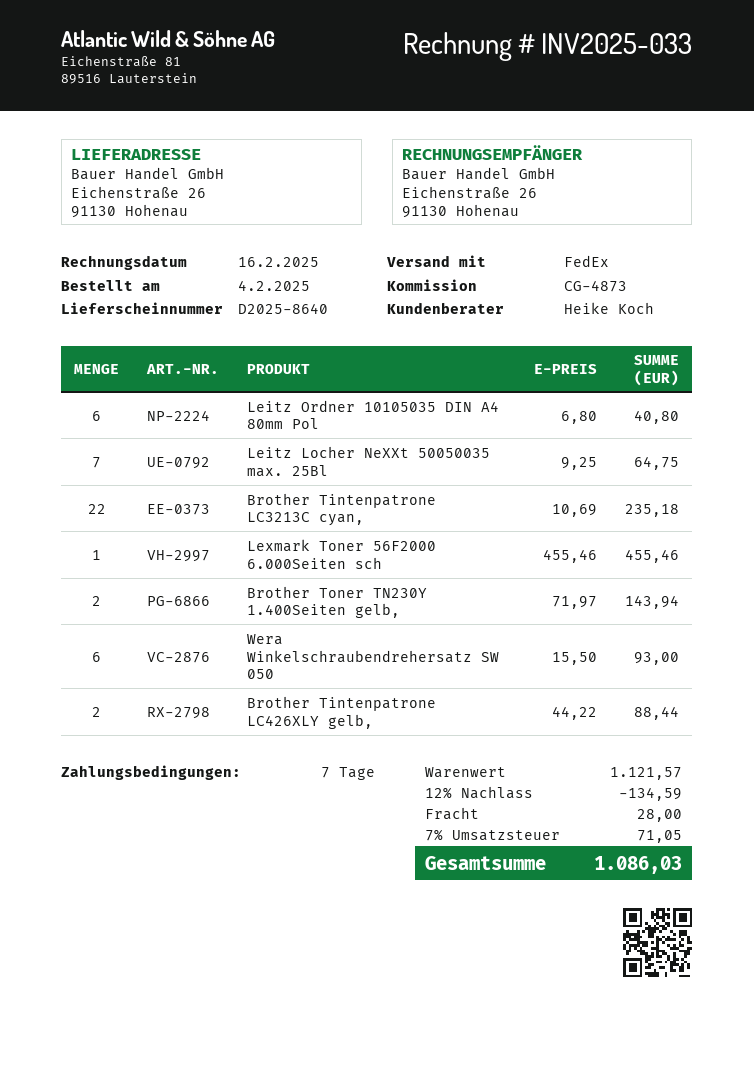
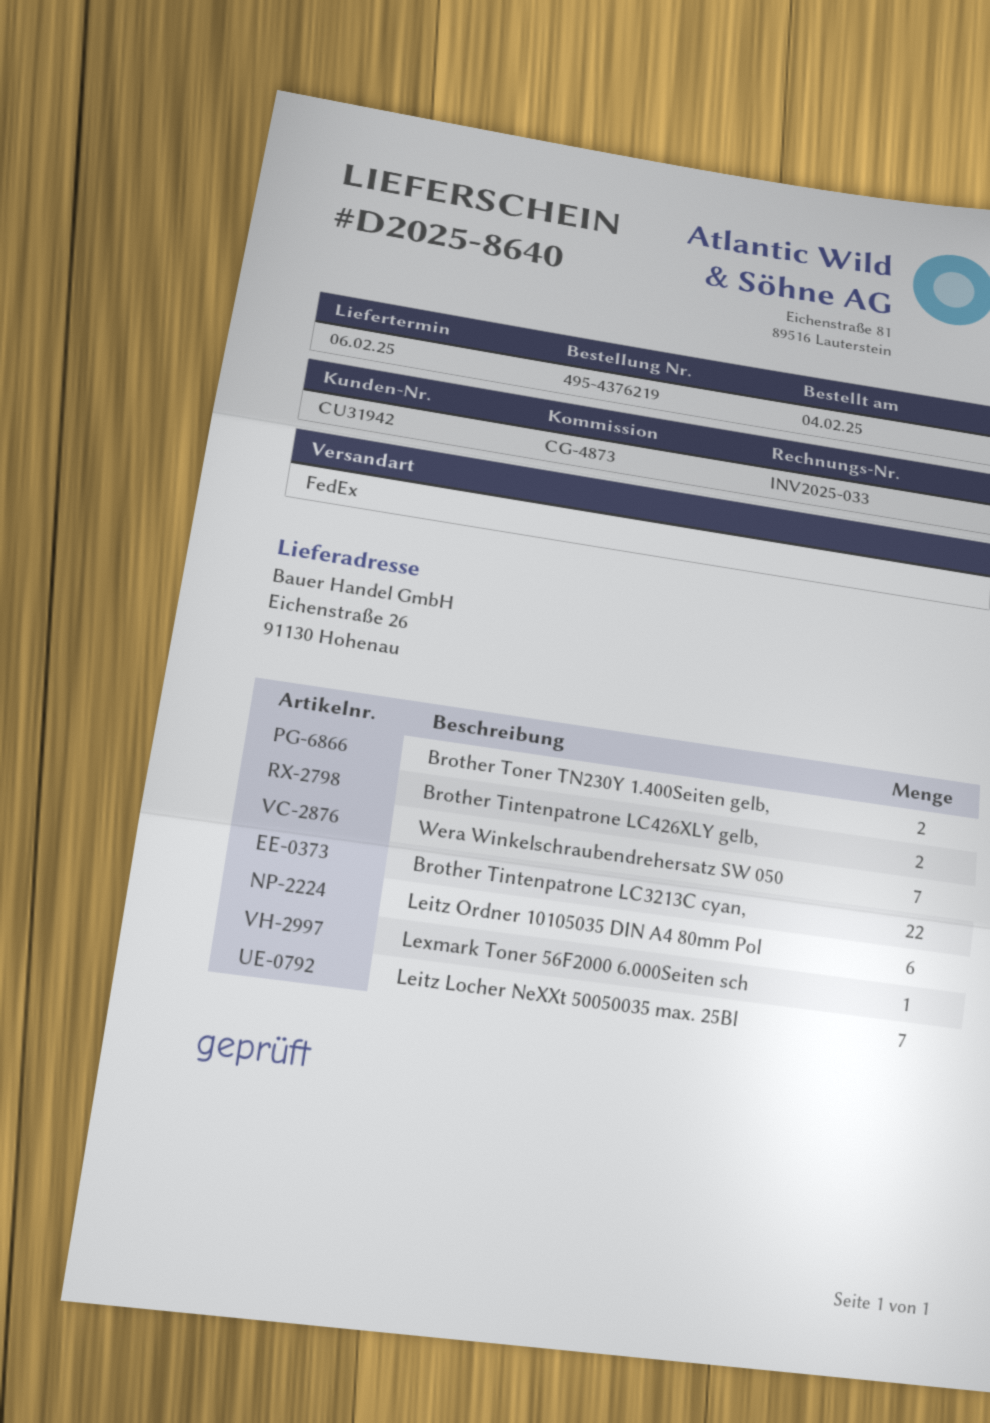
Wera Winkelschraubendrehersatz SW 050: 6 -> 7

